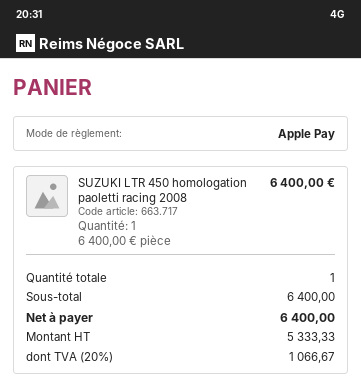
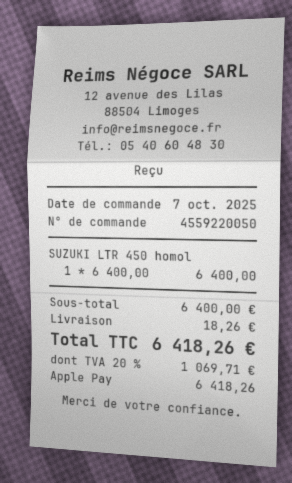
shipping: none -> 18.26
tax: 20% = 1066.67 -> 20% = 1069.71
total: 6400.00 -> 6418.26

